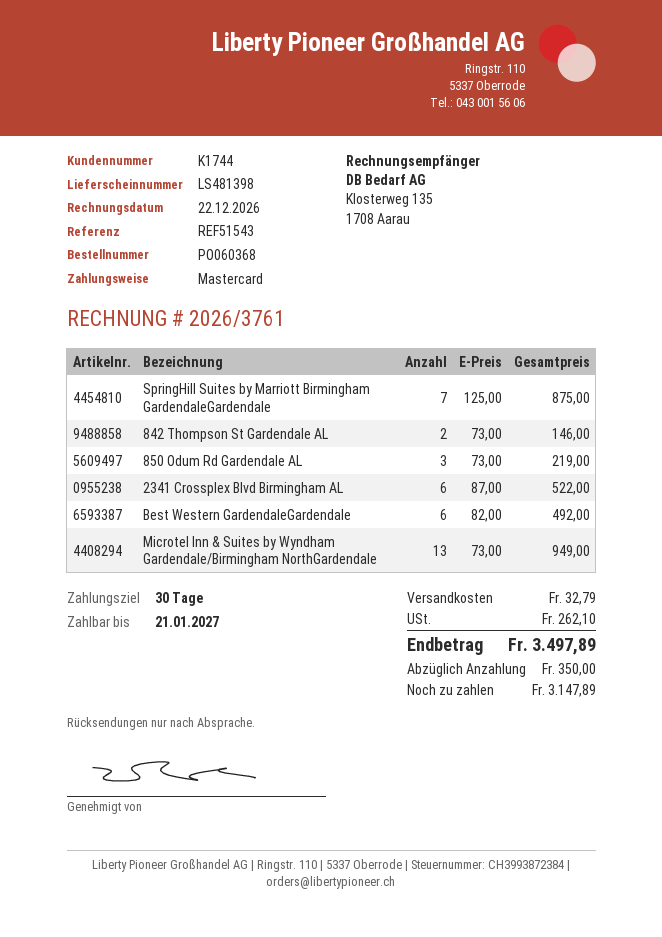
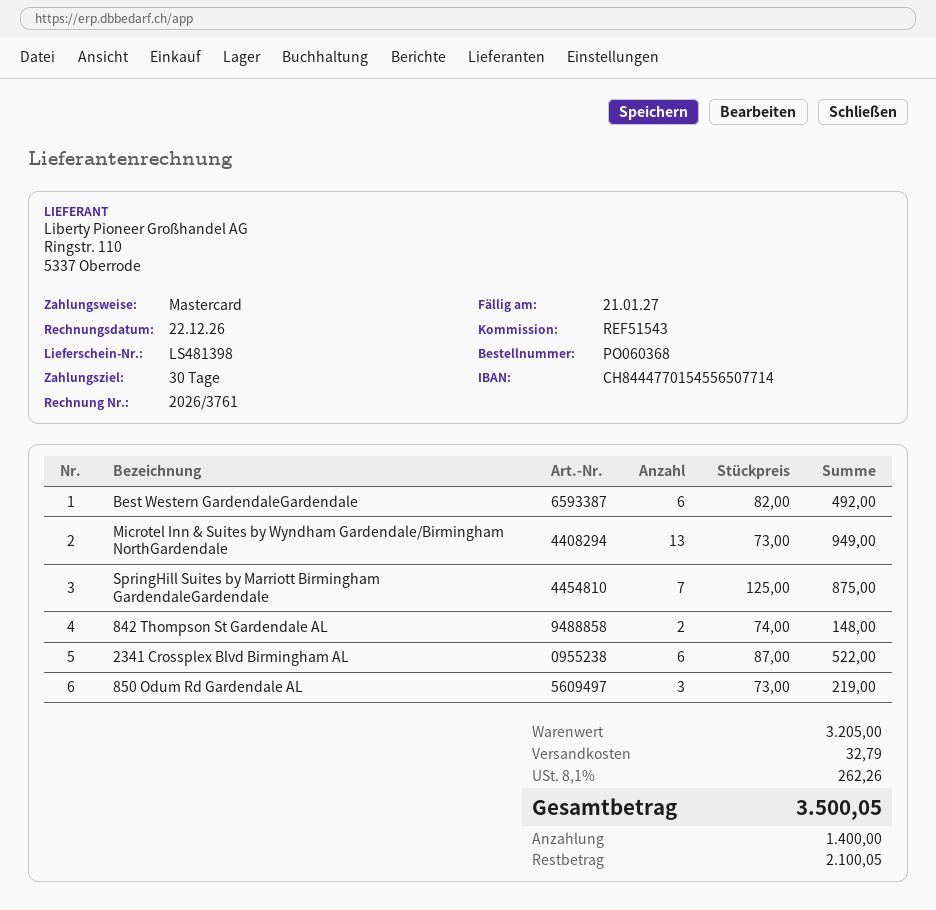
842 Thompson St Gardendale AL: 2 x 73.00 = 146.00 -> 2 x 74.00 = 148.00
tax: 262.10 -> 262.26
total: 3497.89 -> 3500.05
deposit: 350.00 -> 1400.00
balance: 3147.89 -> 2100.05

